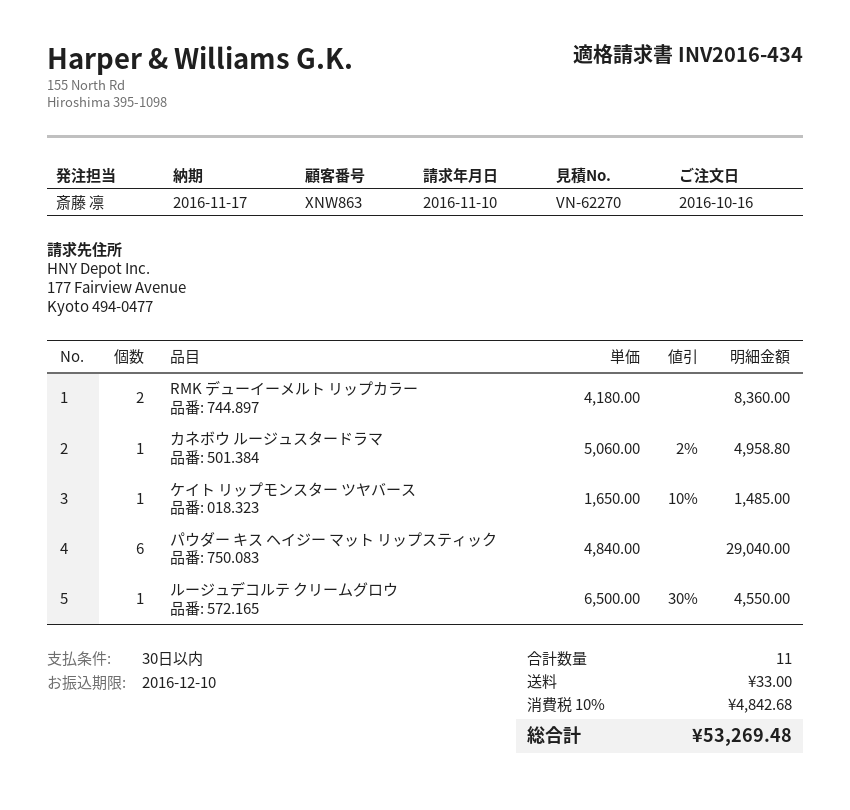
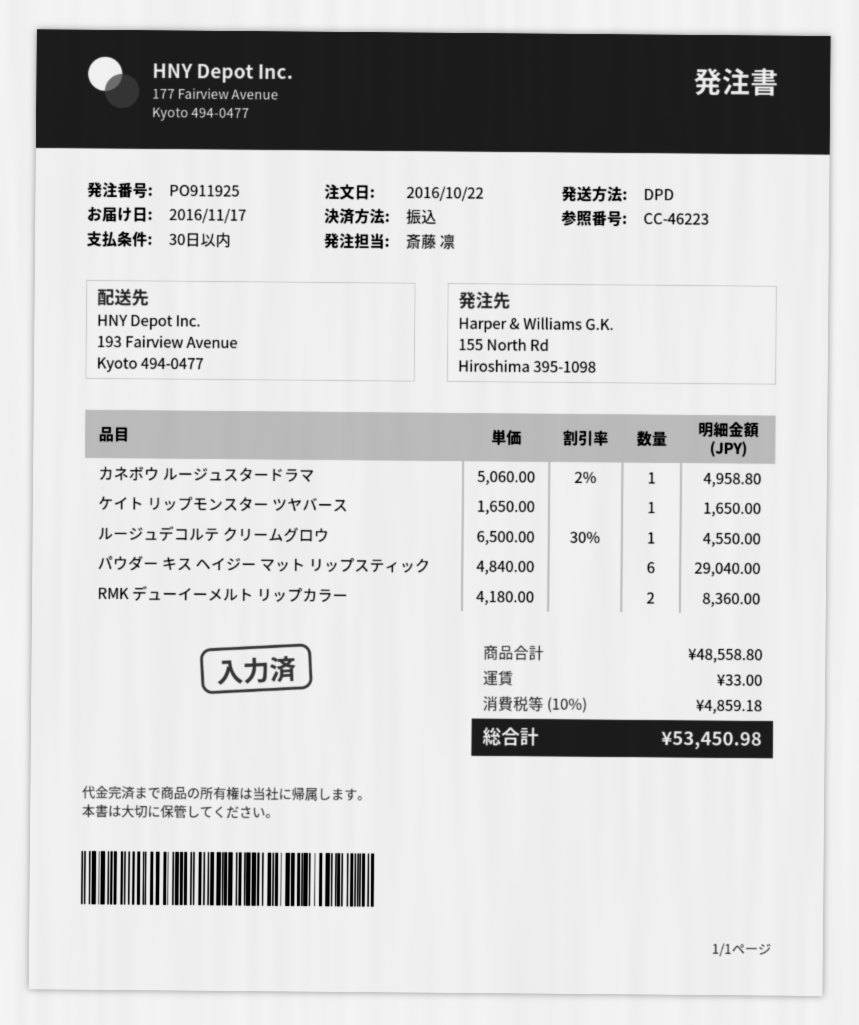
order date: 2016-10-16 -> 2016-10-22
ケイト リップモンスター ツヤバース: 1 x 1650.00 - 10% = 1485.00 -> 1 x 1650.00 = 1650.00
tax: 10% = 4842.68 -> 10% = 4859.18
total: 53269.48 -> 53450.98

